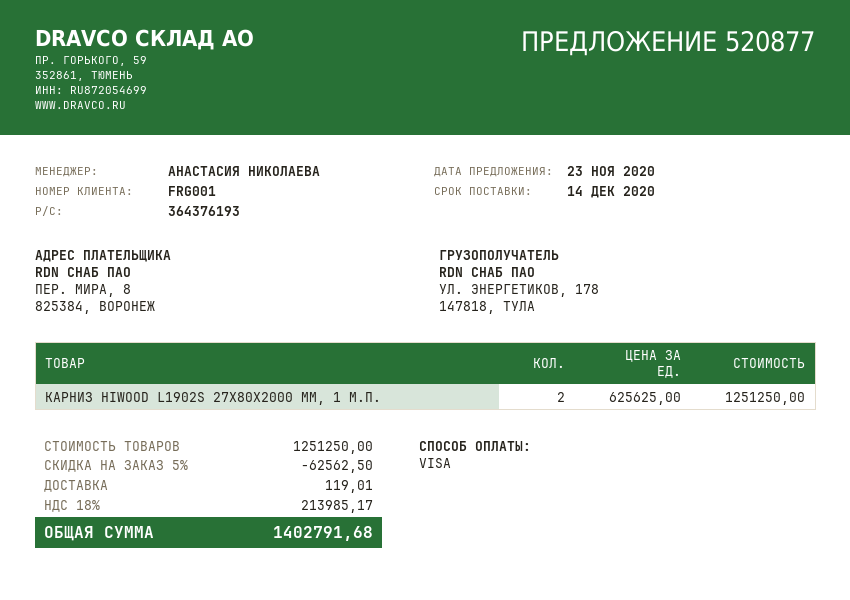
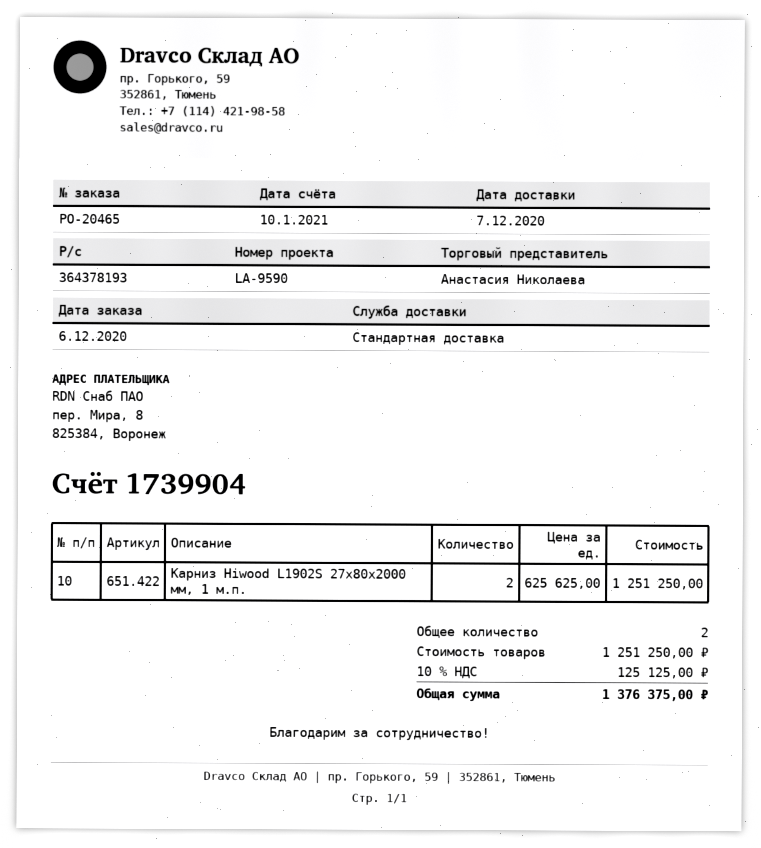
delivery date: 2020-12-14 -> 2020-12-07
bank account: 364376193 -> 364378193
discount: 5% = 62562.50 -> none
shipping: 119.01 -> none
tax: 18% = 213985.17 -> 10% = 125125.00
total: 1402791.68 -> 1376375.00

